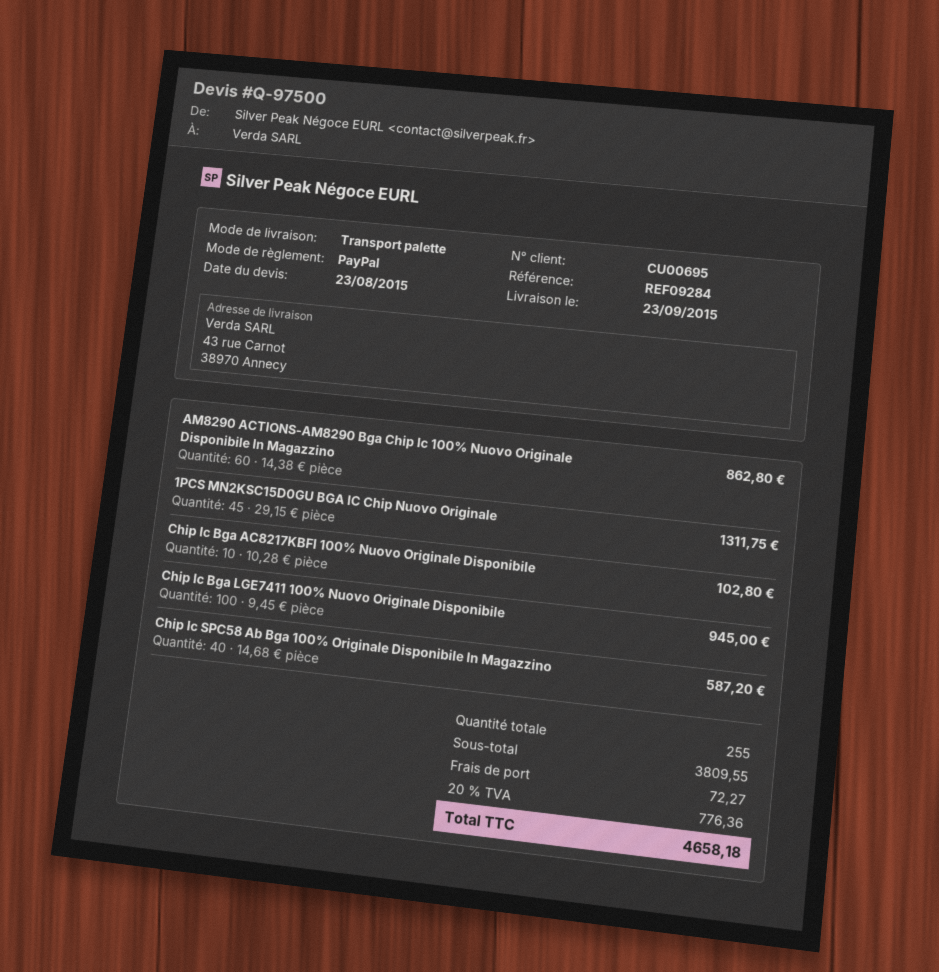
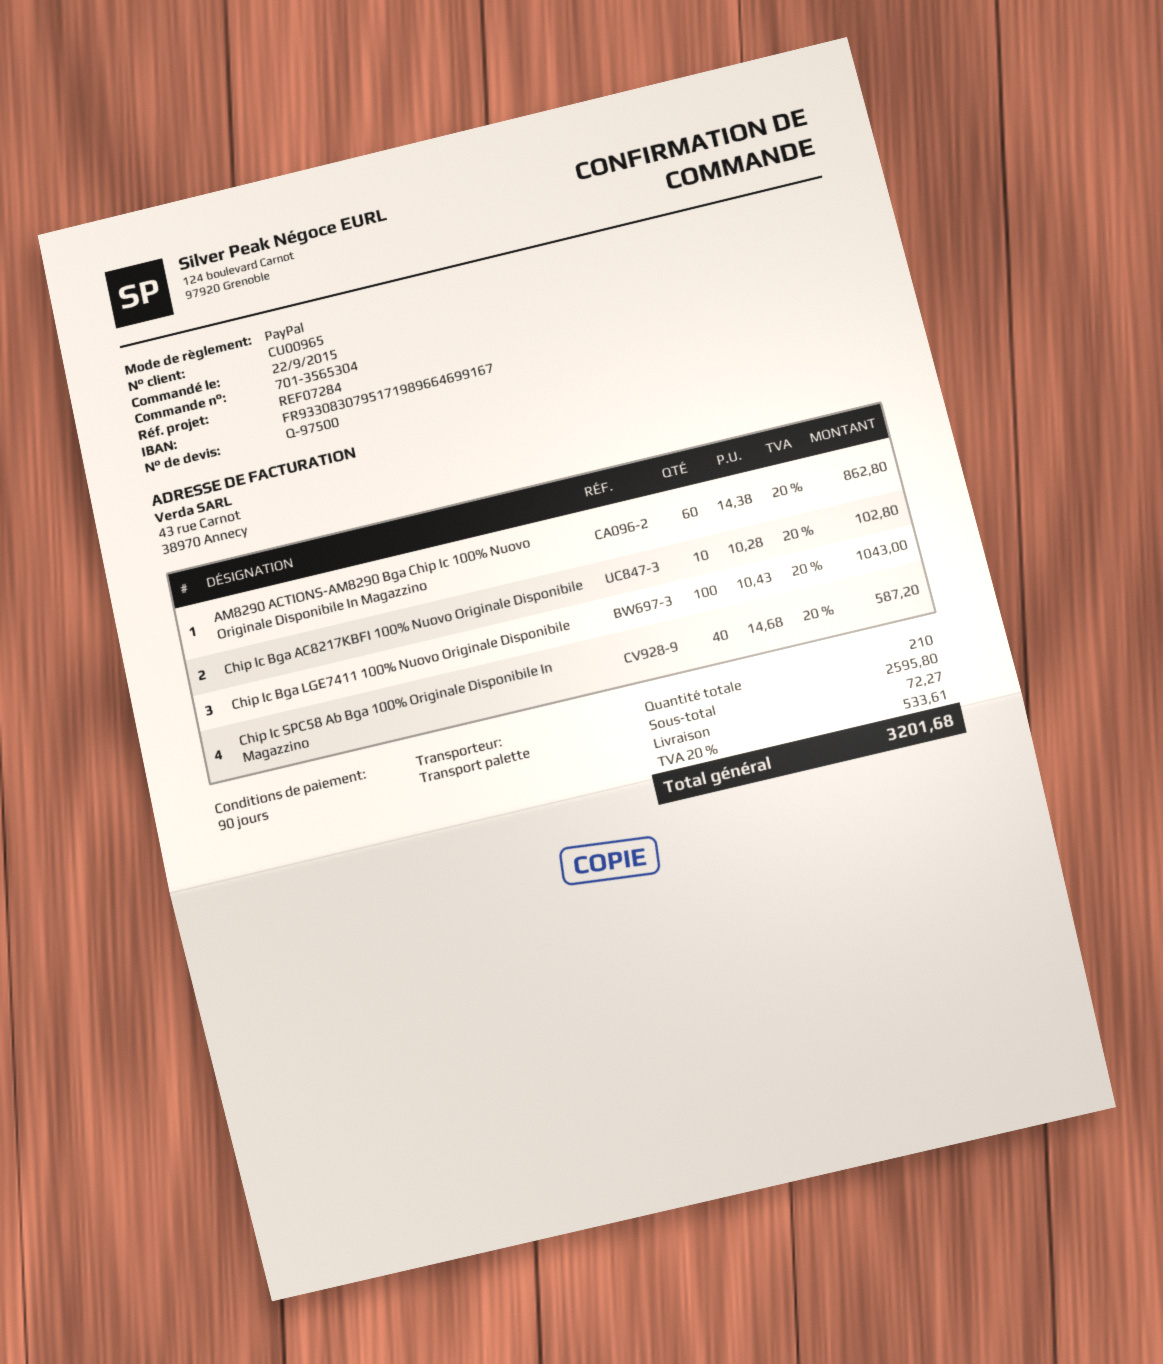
customer number: CU00695 -> CU00965
reference: REF09284 -> REF07284
1PCS MN2KSC15D0GU BGA IC Chip Nuovo Originale: 45 x 29.15 = 1311.75 -> none
Chip Ic Bga LGE7411 100% Nuovo Originale Disponibile: 100 x 9.45 = 945.00 -> 100 x 10.43 = 1043.00
total quantity: 255 -> 210
subtotal: 3809.55 -> 2595.80
tax: 20% = 776.36 -> 20% = 533.61
total: 4658.18 -> 3201.68

